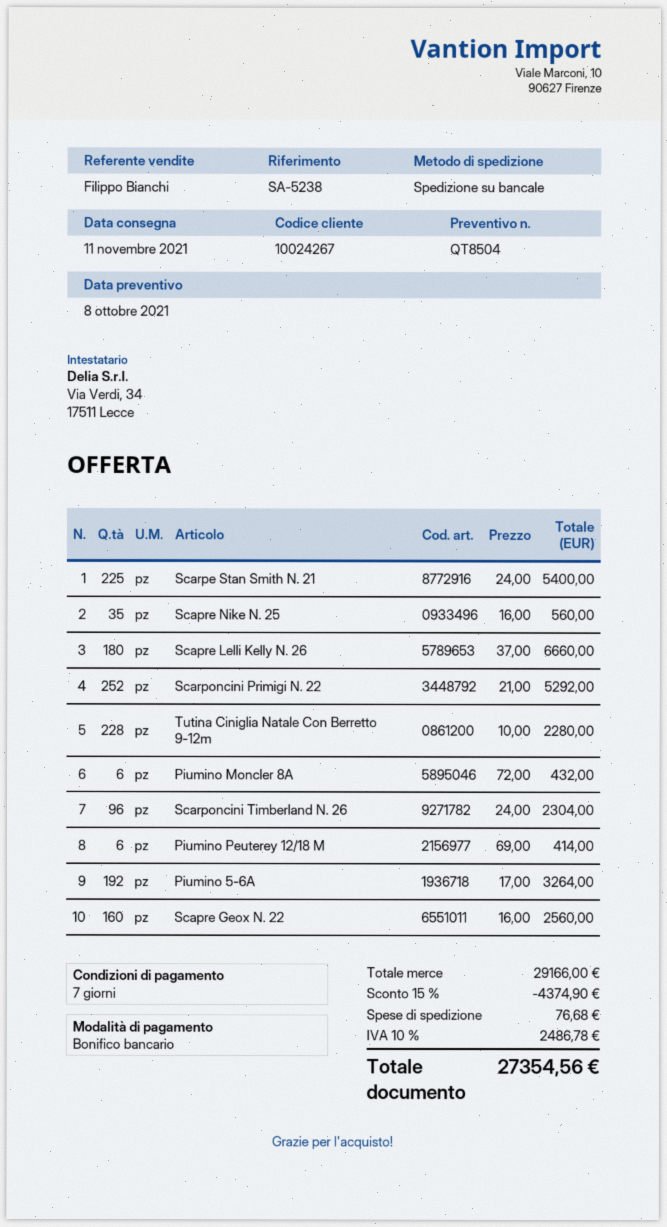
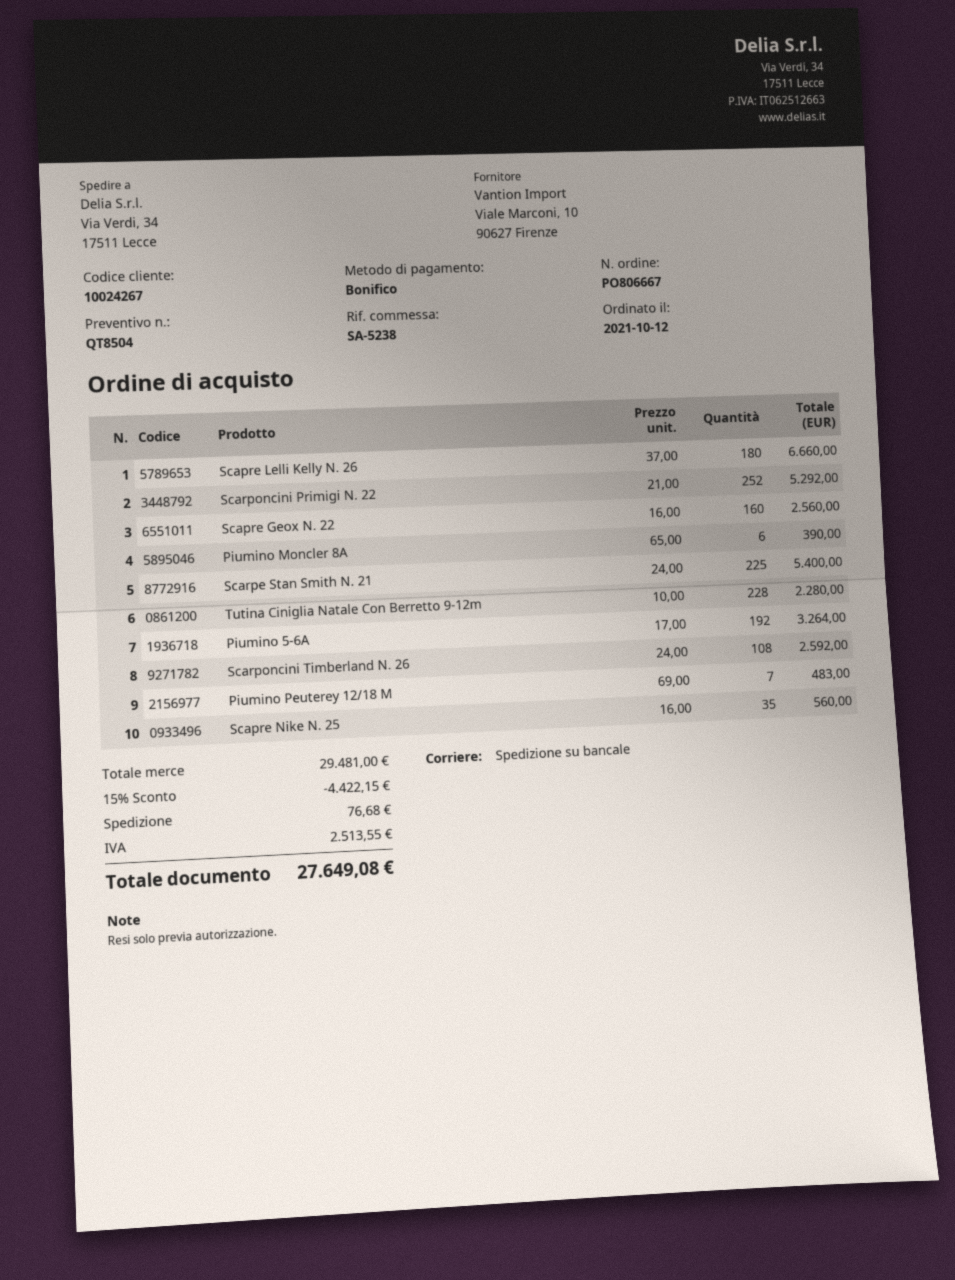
Piumino Moncler 8A: 6 x 72.00 = 432.00 -> 6 x 65.00 = 390.00
Scarponcini Timberland N. 26: 96 x 24.00 = 2304.00 -> 108 x 24.00 = 2592.00
Piumino Peuterey 12/18 M: 6 x 69.00 = 414.00 -> 7 x 69.00 = 483.00
subtotal: 29166.00 -> 29481.00
discount: 15% = 4374.90 -> 15% = 4422.15
tax: 2486.78 -> 2513.55
total: 27354.56 -> 27649.08

